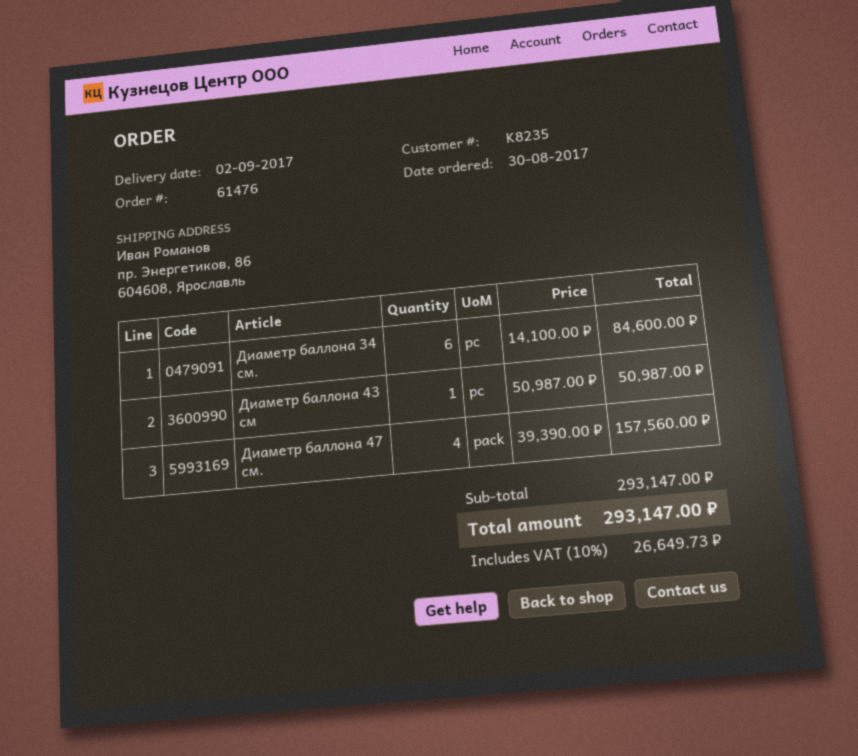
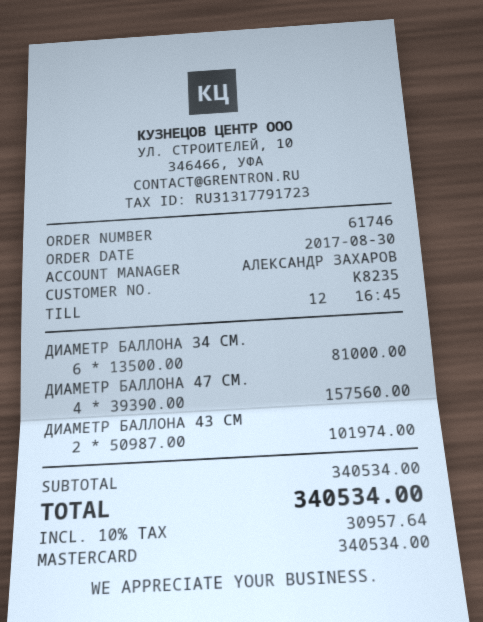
order number: 61476 -> 61746
Диаметр баллона 34 см.: 6 x 14100.00 = 84600.00 -> 6 x 13500.00 = 81000.00
Диаметр баллона 43 см: 1 x 50987.00 = 50987.00 -> 2 x 50987.00 = 101974.00
subtotal: 293147.00 -> 340534.00
tax: 10% = 26649.73 -> 10% = 30957.64
total: 293147.00 -> 340534.00

